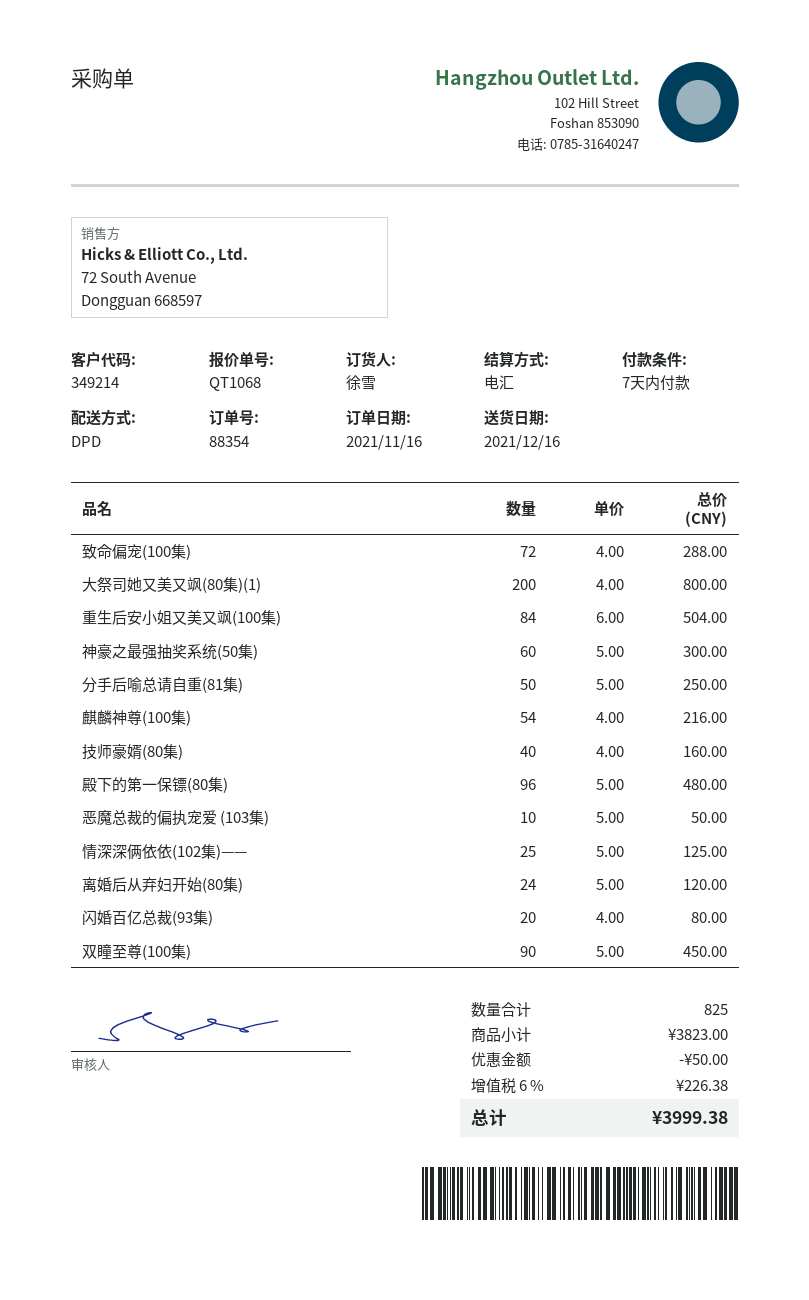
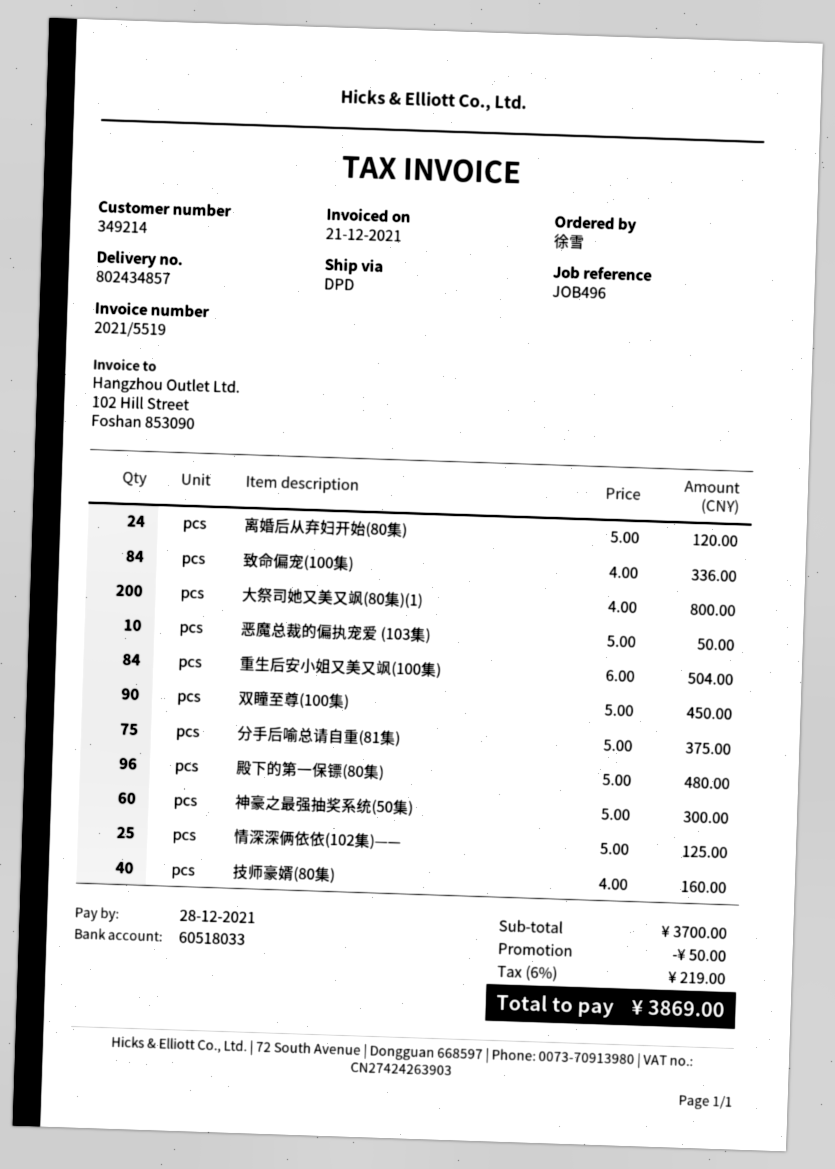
致命偏宠(100集): 72 x 4.00 = 288.00 -> 84 x 4.00 = 336.00
分手后喻总请自重(81集): 50 x 5.00 = 250.00 -> 75 x 5.00 = 375.00
麒麟神尊(100集): 54 x 4.00 = 216.00 -> none
闪婚百亿总裁(93集): 20 x 4.00 = 80.00 -> none
subtotal: 3823.00 -> 3700.00
tax: 6% = 226.38 -> 6% = 219.00
total: 3999.38 -> 3869.00

